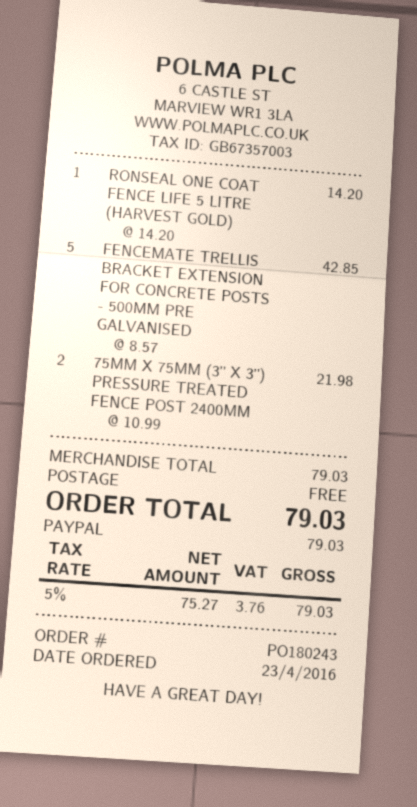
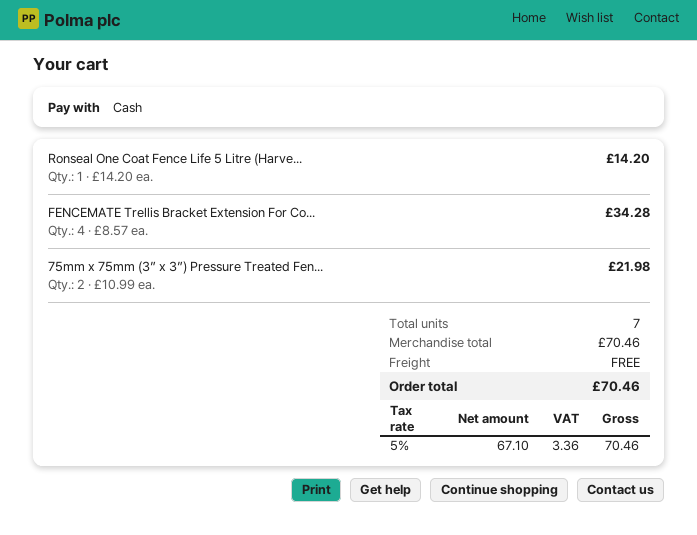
payment method: PayPal -> cash
FENCEMATE TRELLIS BRACKET EXTENSION FOR CONCRETE POSTS - 500MM PRE GALVANISED: 5 x 8.57 = 42.85 -> 4 x 8.57 = 34.28
subtotal: 79.03 -> 70.46
net: 75.27 -> 67.10
tax: 5% = 3.76 -> 5% = 3.36
total: 79.03 -> 70.46

